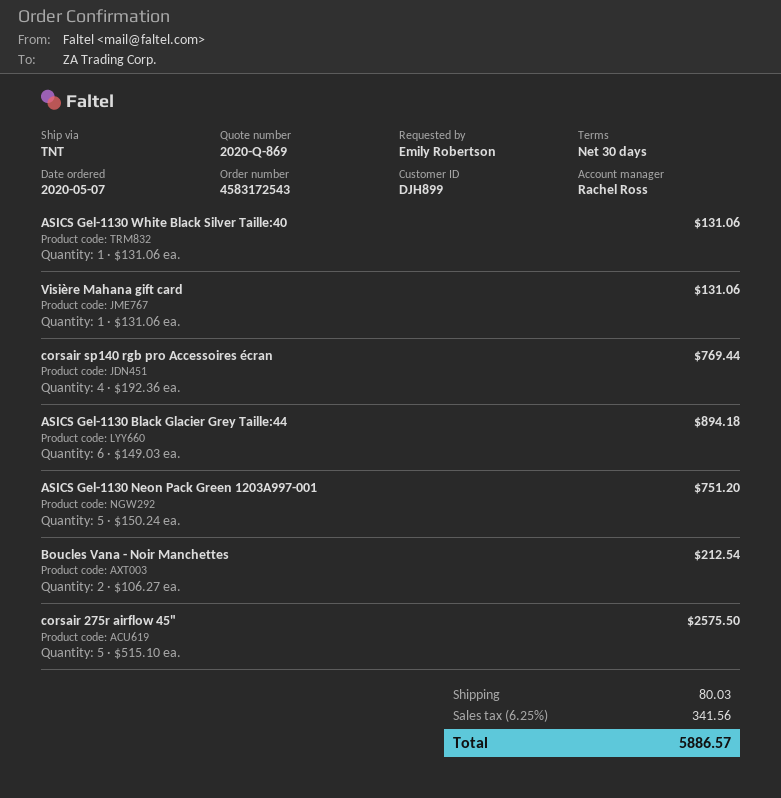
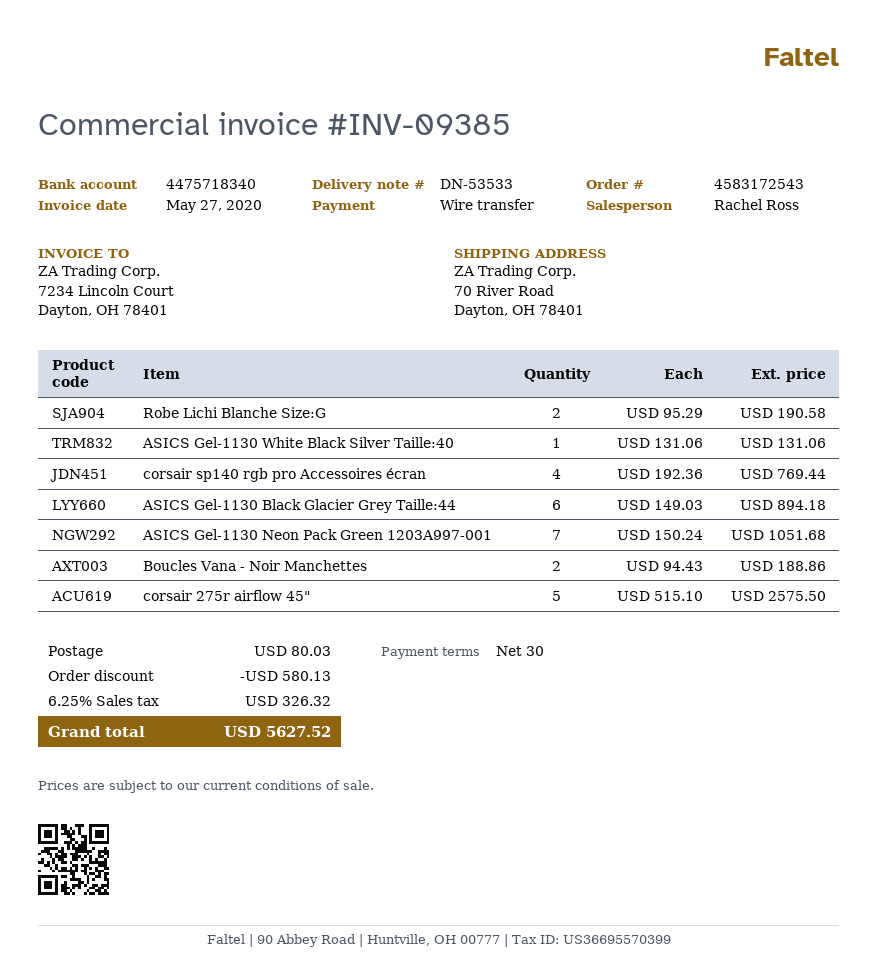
Visière Mahana gift card: 1 x 131.06 = 131.06 -> none
ASICS Gel-1130 Neon Pack Green 1203A997-001: 5 x 150.24 = 751.20 -> 7 x 150.24 = 1051.68
Boucles Vana - Noir Manchettes: 2 x 106.27 = 212.54 -> 2 x 94.43 = 188.86
Robe Lichi Blanche Size:G: none -> 2 x 95.29 = 190.58
discount: none -> 580.13
tax: 6.25% = 341.56 -> 6.25% = 326.32
total: 5886.57 -> 5627.52

